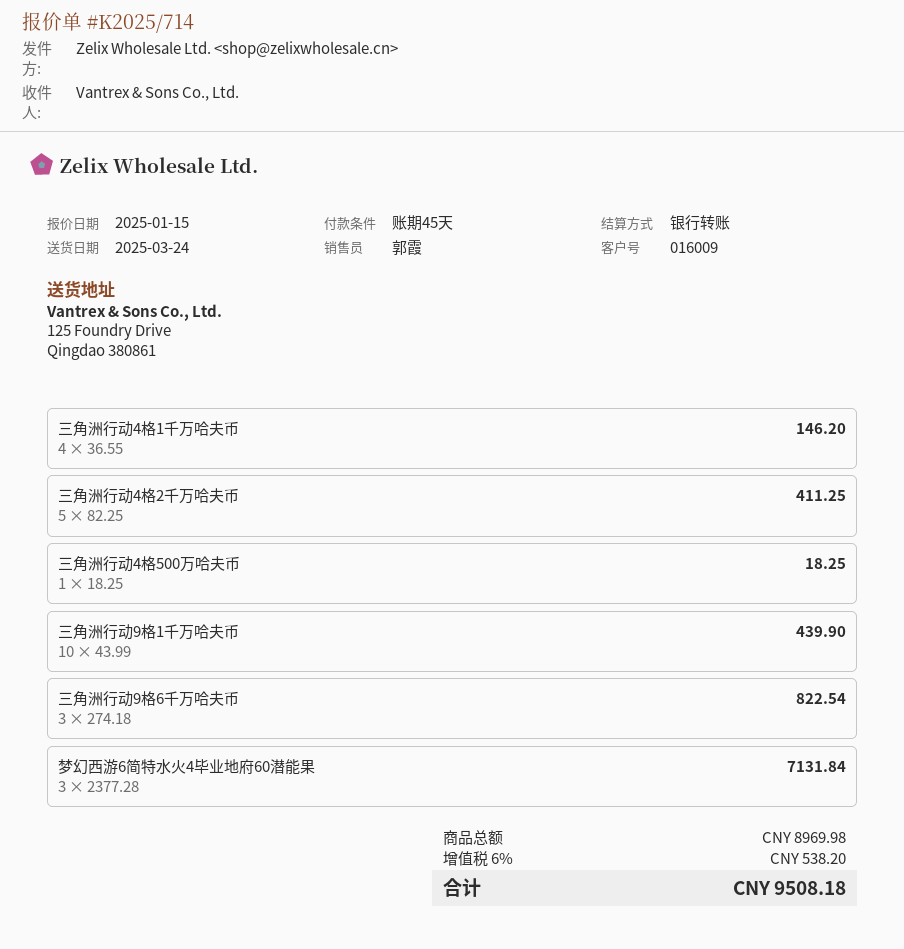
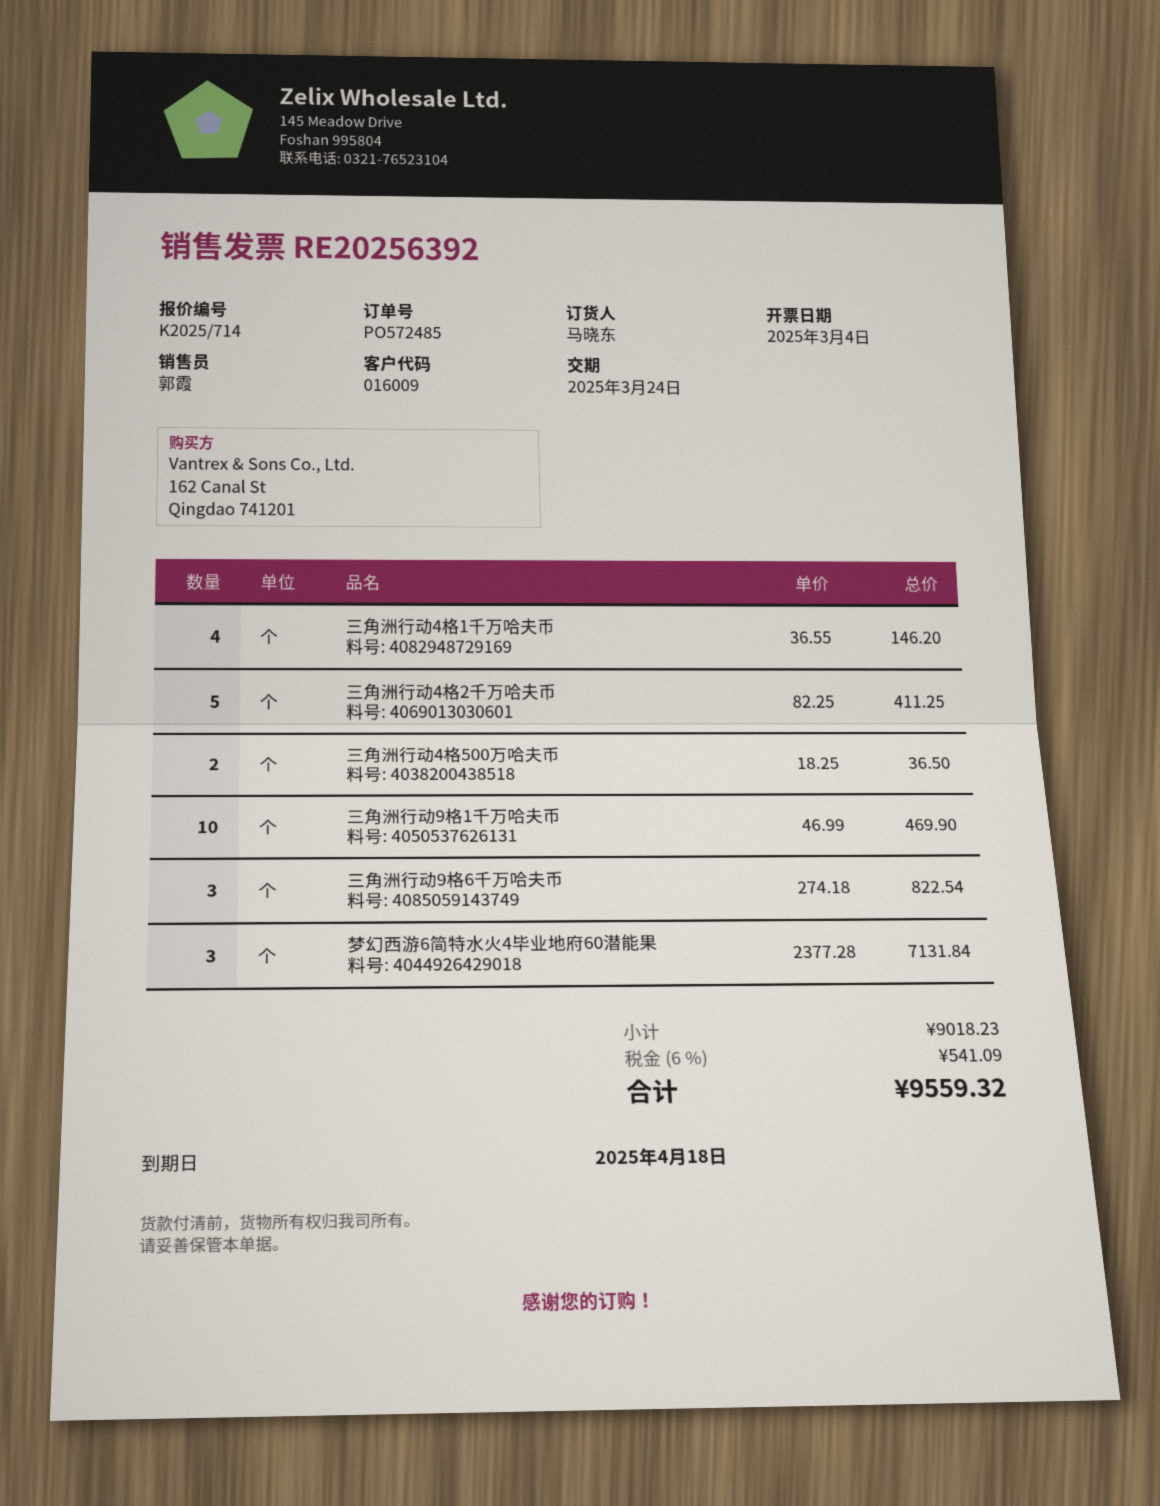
三角洲行动4格500万哈夫币: 1 x 18.25 = 18.25 -> 2 x 18.25 = 36.50
三角洲行动9格1千万哈夫币: 10 x 43.99 = 439.90 -> 10 x 46.99 = 469.90
subtotal: 8969.98 -> 9018.23
tax: 6% = 538.20 -> 6% = 541.09
total: 9508.18 -> 9559.32

